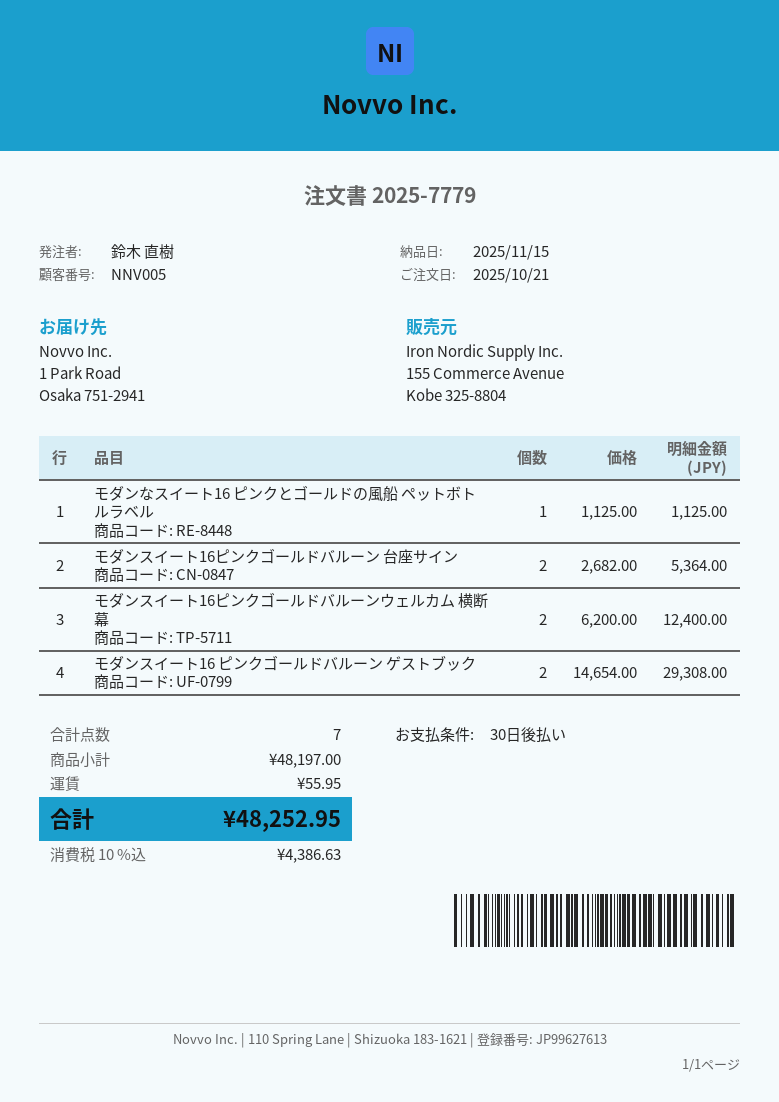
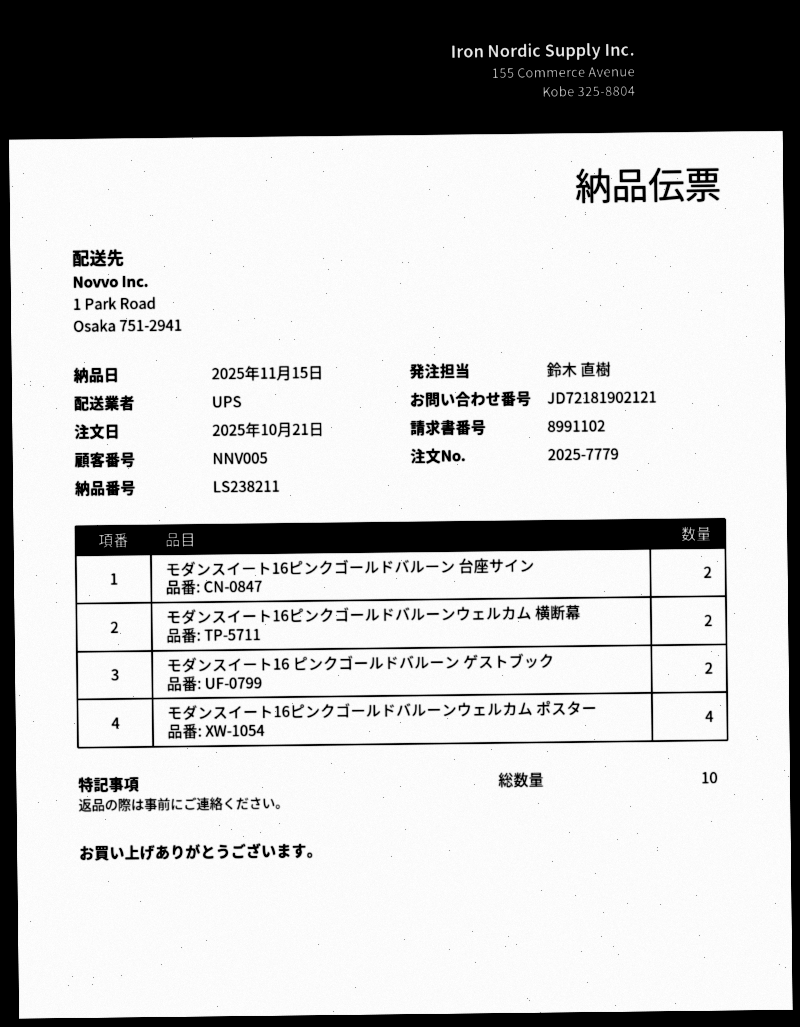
モダンなスイート16 ピンクとゴールドの風船 ペットボトルラベル: 1 -> none
モダンスイート16ピンクゴールドバルーンウェルカム ポスター: none -> 4
total quantity: 7 -> 10

